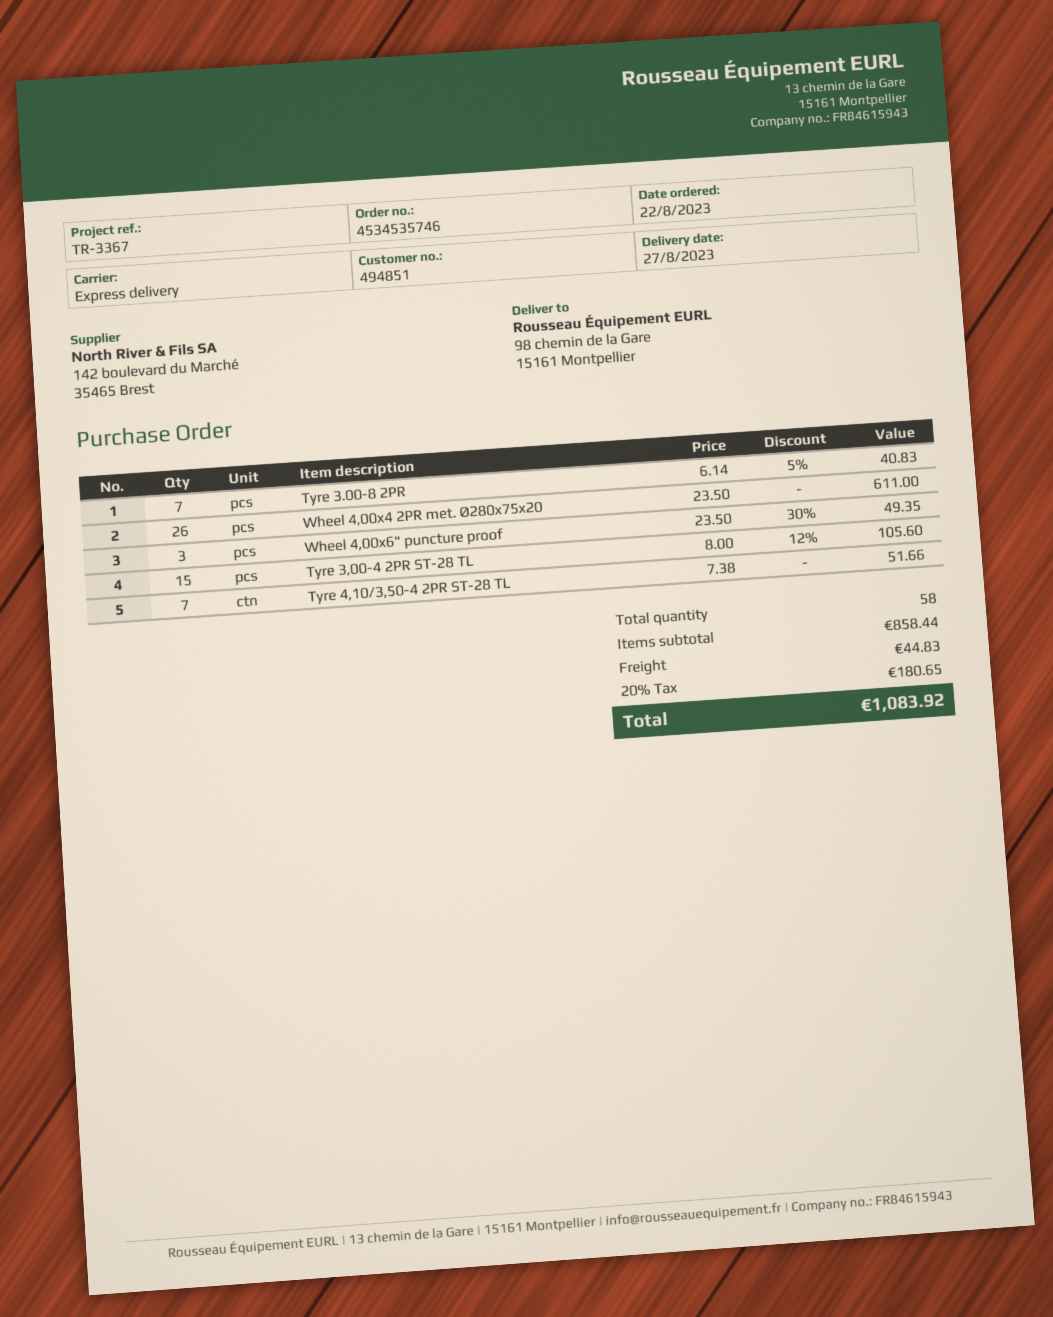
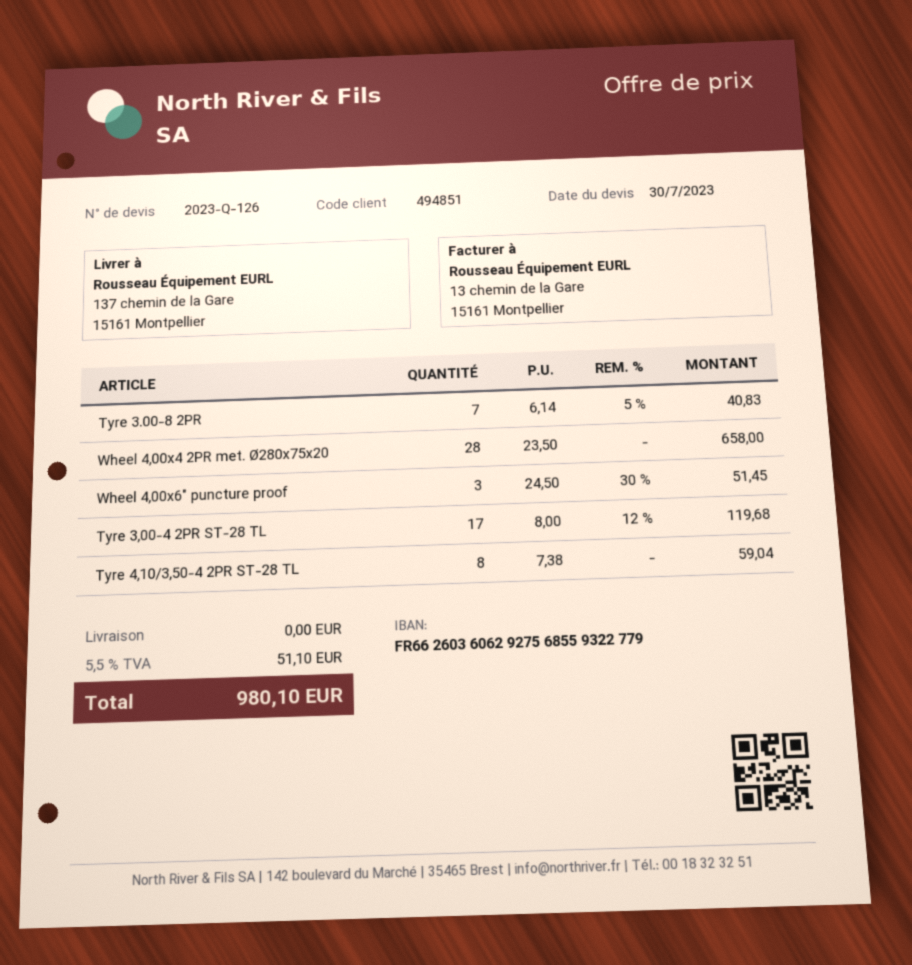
ship to: 98 chemin de la Gare, 15161 Montpellier -> 137 chemin de la Gare, 15161 Montpellier
Wheel 4,00x4 2PR met. Ø280x75x20: 26 x 23.50 = 611.00 -> 28 x 23.50 = 658.00
Wheel 4,00x6" puncture proof: 3 x 23.50 - 30% = 49.35 -> 3 x 24.50 - 30% = 51.45
Tyre 3,00-4 2PR ST-28 TL: 15 x 8.00 - 12% = 105.60 -> 17 x 8.00 - 12% = 119.68
Tyre 4,10/3,50-4 2PR ST-28 TL: 7 x 7.38 = 51.66 -> 8 x 7.38 = 59.04
shipping: 44.83 -> 0.00
tax: 20% = 180.65 -> 5.5% = 51.10
total: 1083.92 -> 980.10

